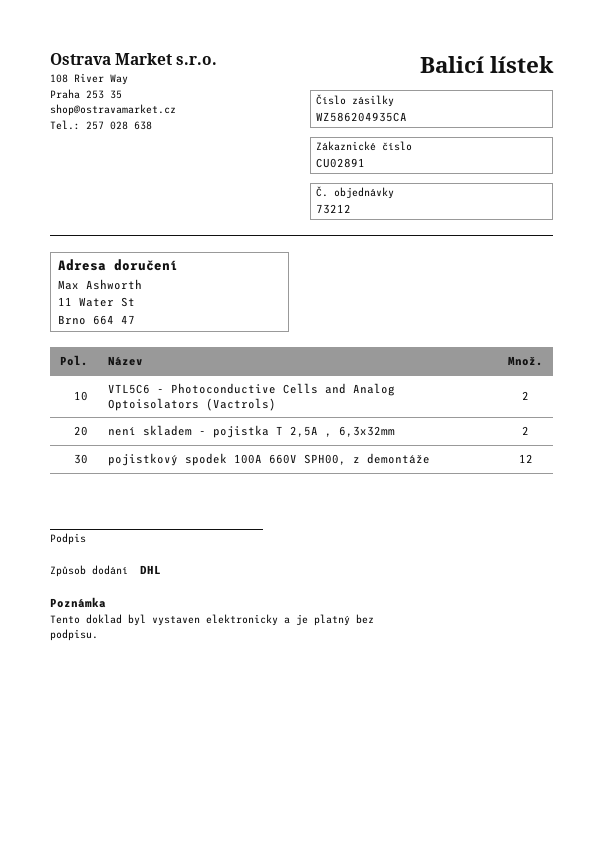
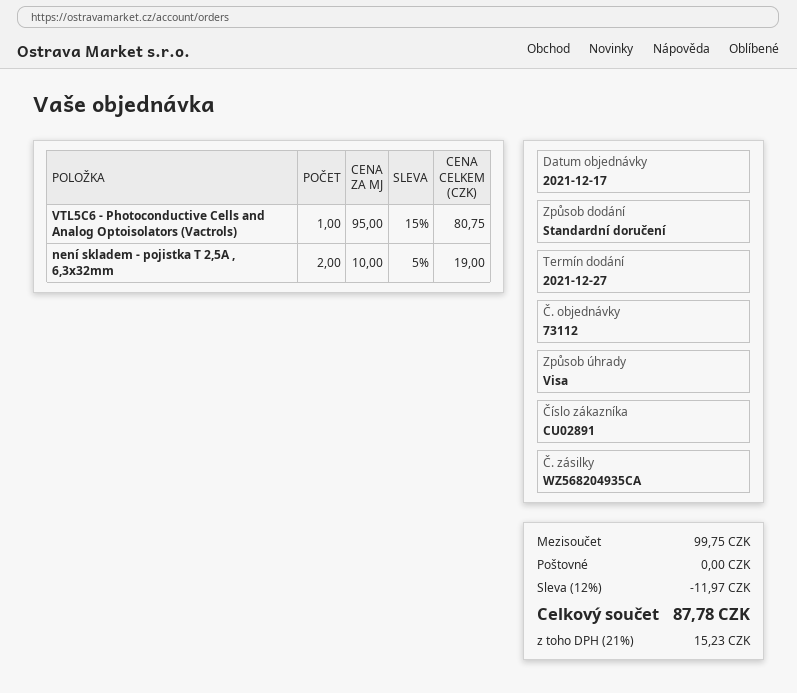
order number: 73212 -> 73112
shipping method: DHL -> standard
tracking number: WZ586204935CA -> WZ568204935CA
VTL5C6 - Photoconductive Cells and Analog Optoisolators (Vactrols): 2 -> 1
pojistkový spodek 100A 660V SPH00, z demontáže: 12 -> none

